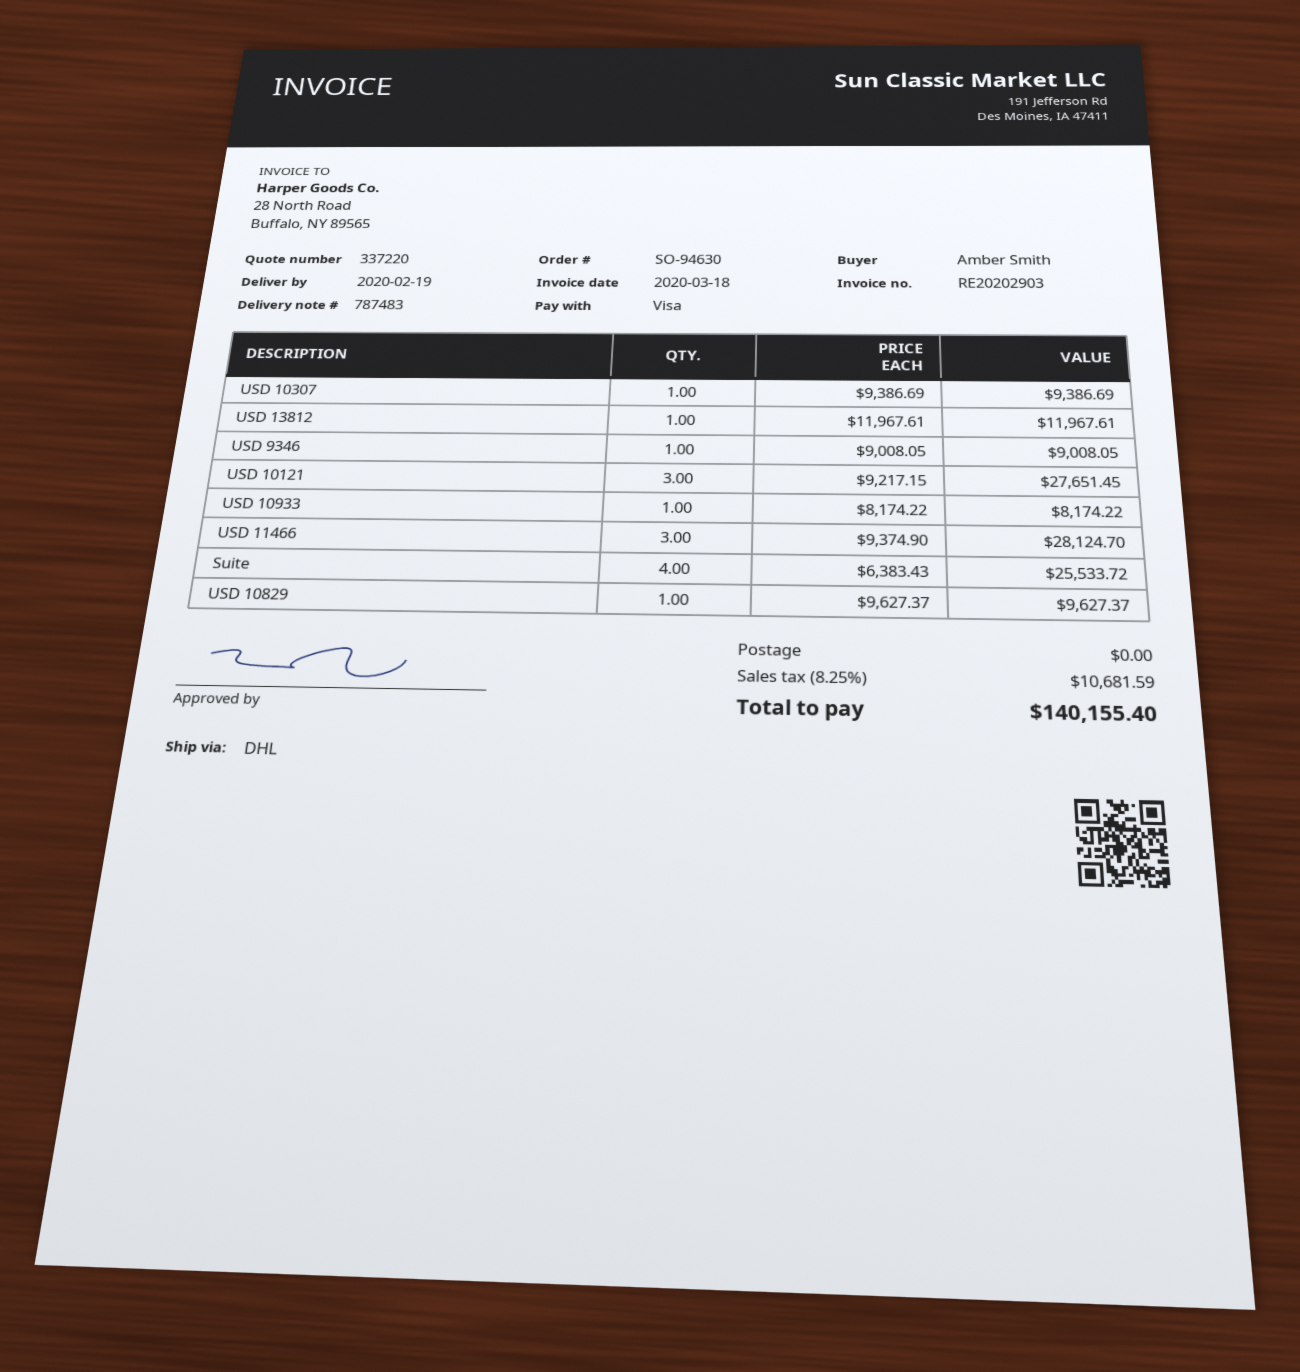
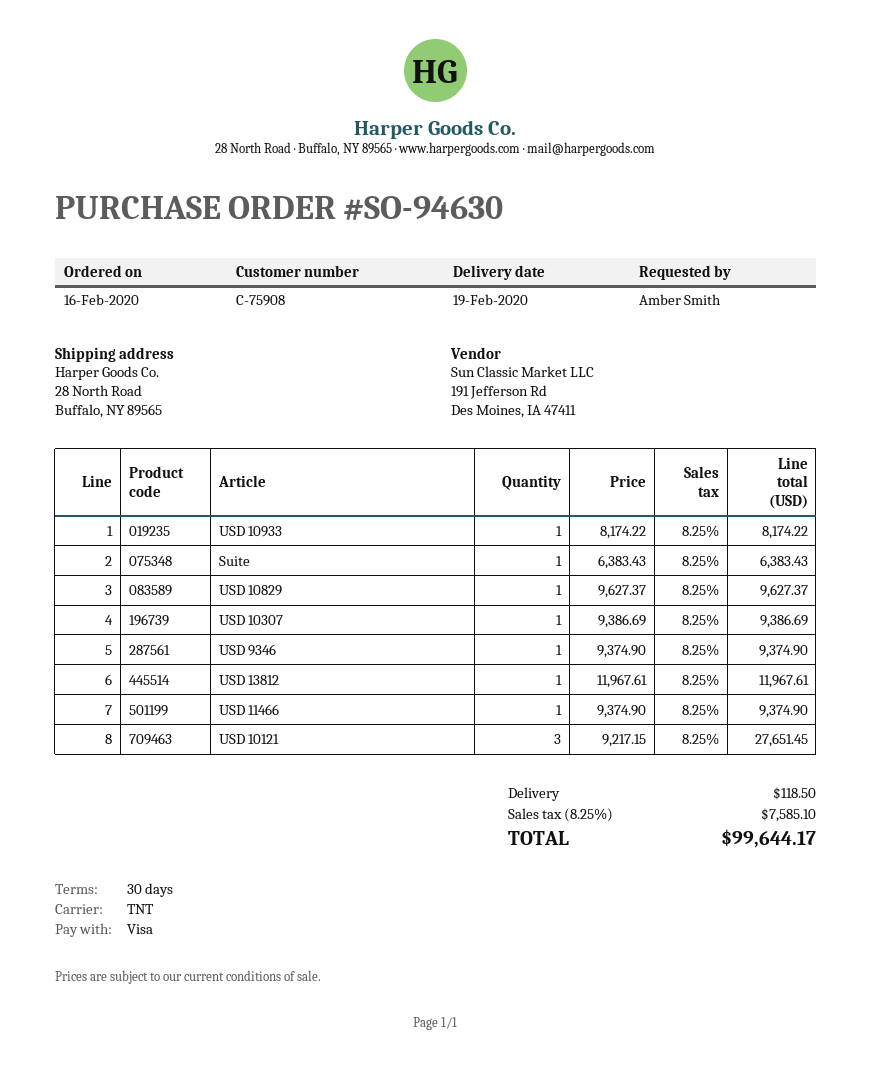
shipping method: DHL -> TNT
USD 9346: 1 x 9008.05 = 9008.05 -> 1 x 9374.90 = 9374.90
USD 11466: 3 x 9374.90 = 28124.70 -> 1 x 9374.90 = 9374.90
Suite: 4 x 6383.43 = 25533.72 -> 1 x 6383.43 = 6383.43
shipping: 0.00 -> 118.50
tax: 8.25% = 10681.59 -> 8.25% = 7585.10
total: 140155.40 -> 99644.17

